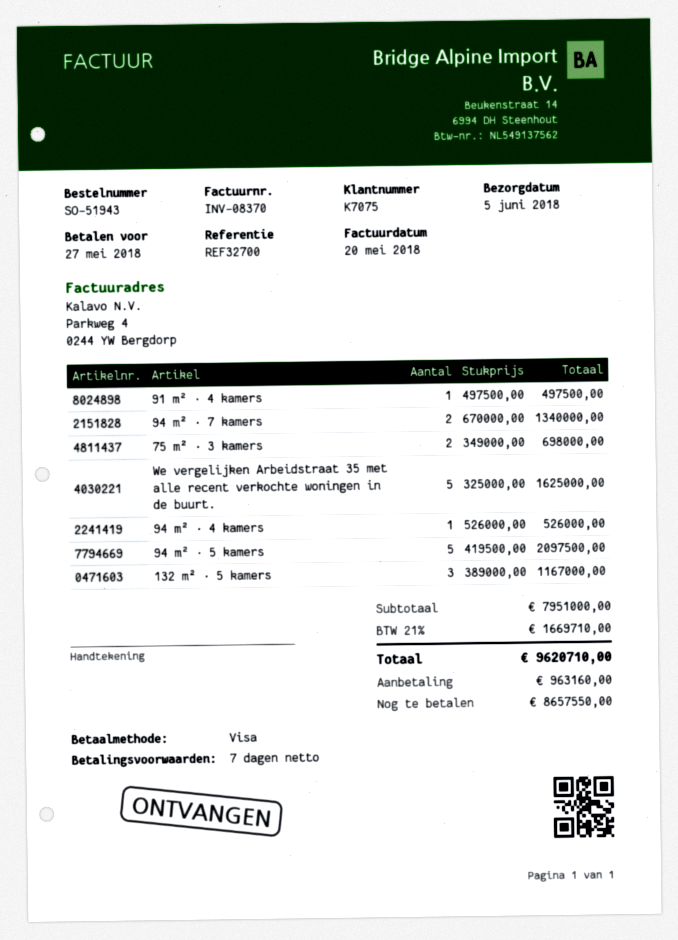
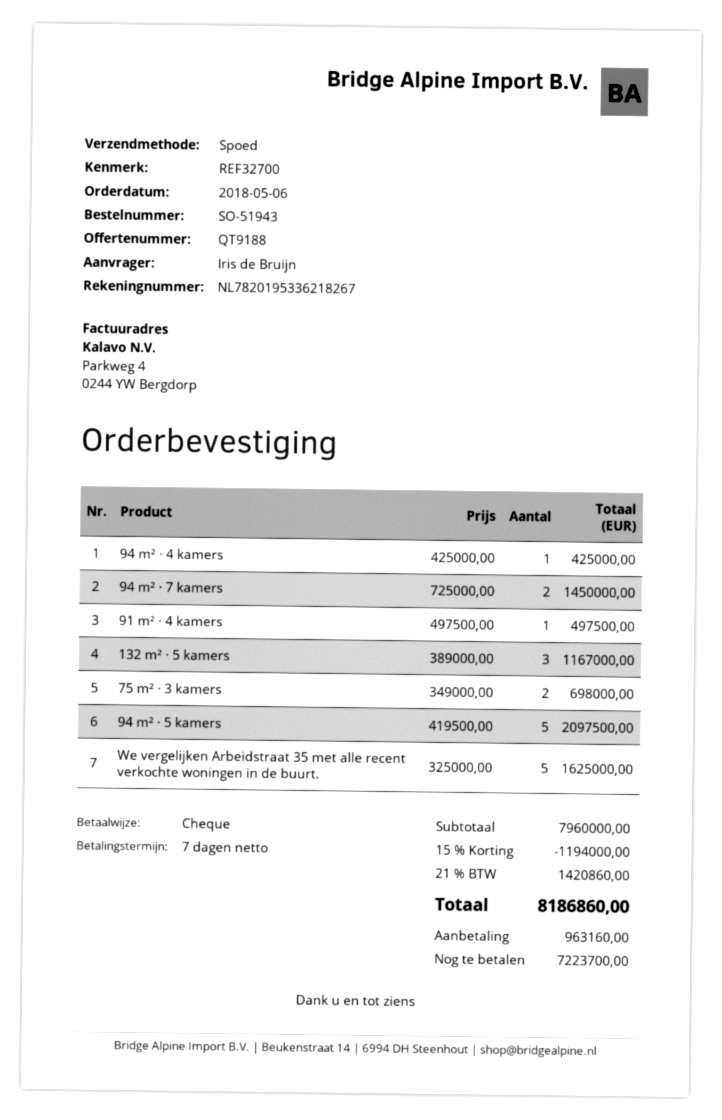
payment method: Visa -> cheque
94 m² · 7 kamers: 2 x 670000.00 = 1340000.00 -> 2 x 725000.00 = 1450000.00
94 m² · 4 kamers: 1 x 526000.00 = 526000.00 -> 1 x 425000.00 = 425000.00
subtotal: 7951000.00 -> 7960000.00
discount: none -> 15% = 1194000.00
tax: 21% = 1669710.00 -> 21% = 1420860.00
total: 9620710.00 -> 8186860.00
balance: 8657550.00 -> 7223700.00

